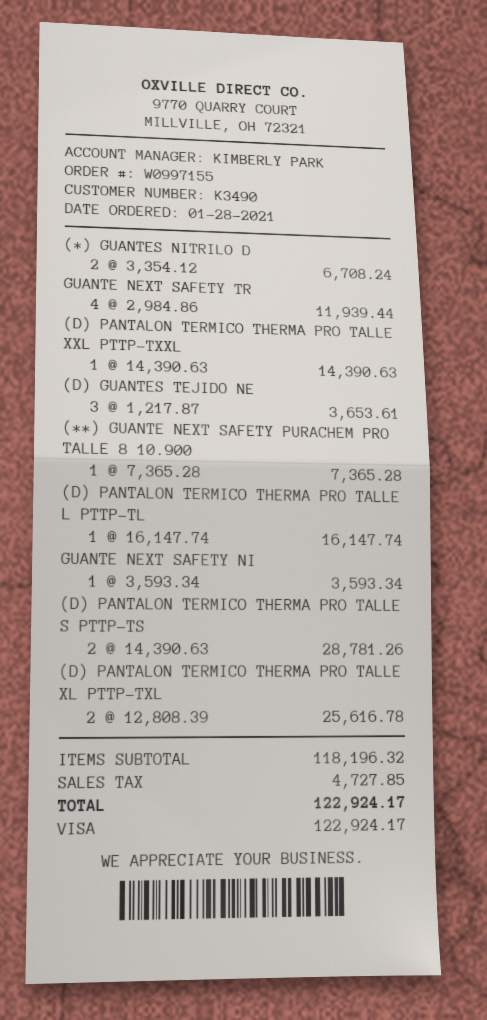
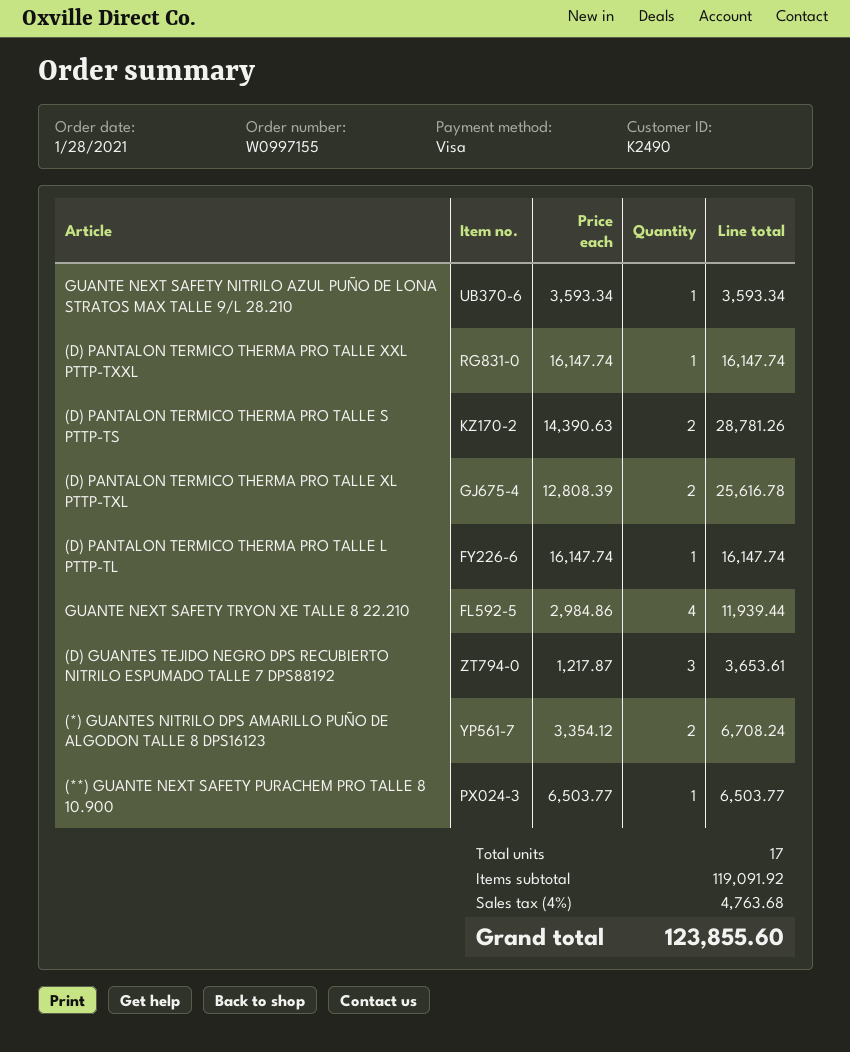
customer number: K3490 -> K2490
(D) PANTALON TERMICO THERMA PRO TALLE XXL PTTP-TXXL: 1 x 14390.63 = 14390.63 -> 1 x 16147.74 = 16147.74
(**) GUANTE NEXT SAFETY PURACHEM PRO TALLE 8 10.900: 1 x 7365.28 = 7365.28 -> 1 x 6503.77 = 6503.77
subtotal: 118196.32 -> 119091.92
tax: 4727.85 -> 4763.68
total: 122924.17 -> 123855.60

